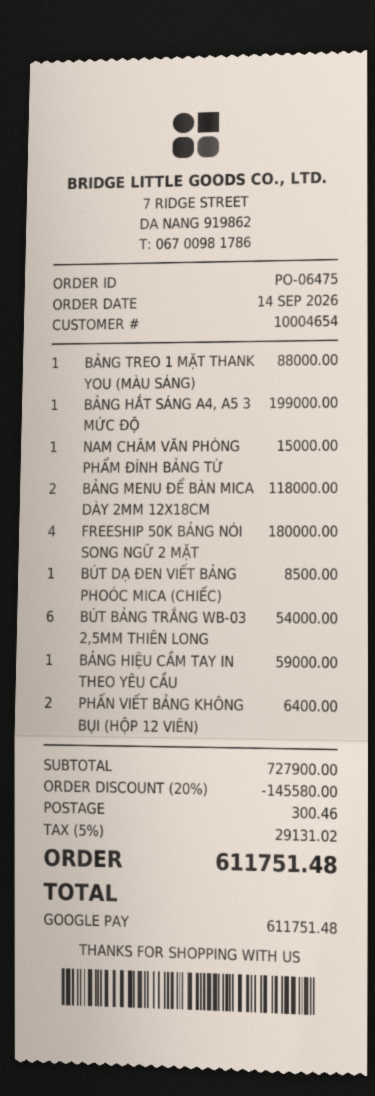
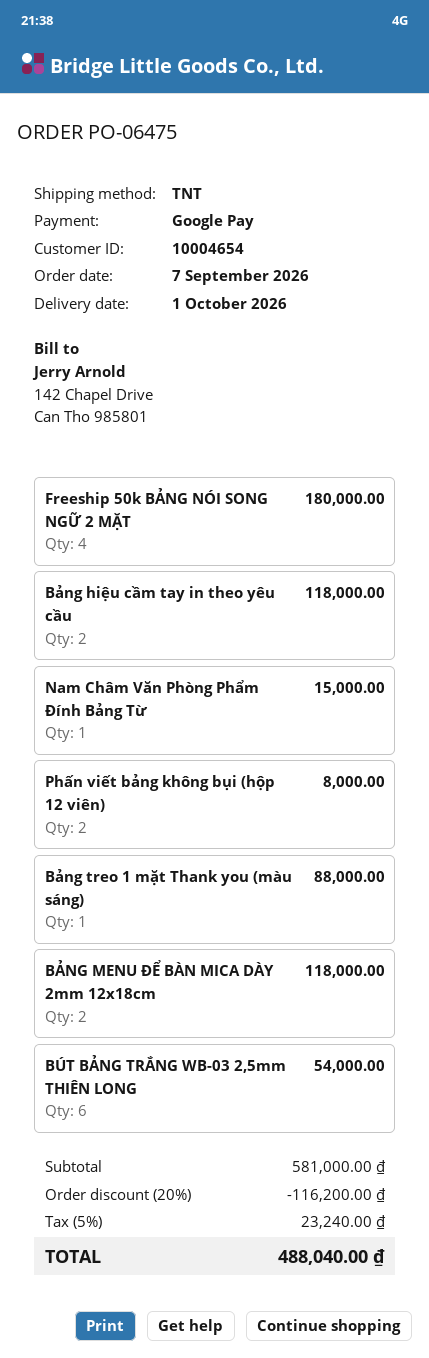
order date: 2026-09-14 -> 2026-09-07
BẢNG HẮT SÁNG A4, A5 3 MỨC ĐỘ: 1 for 199000.00 -> none
BÚT DẠ ĐEN VIẾT BẢNG PHOÓC MICA (CHIẾC): 1 for 8500.00 -> none
BẢNG HIỆU CẦM TAY IN THEO YÊU CẦU: 1 for 59000.00 -> 2 for 118000.00
PHẤN VIẾT BẢNG KHÔNG BỤI (HỘP 12 VIÊN): 2 for 6400.00 -> 2 for 8000.00
subtotal: 727900.00 -> 581000.00
discount: 20% = 145580.00 -> 20% = 116200.00
shipping: 300.46 -> none
tax: 5% = 29131.02 -> 5% = 23240.00
total: 611751.48 -> 488040.00

